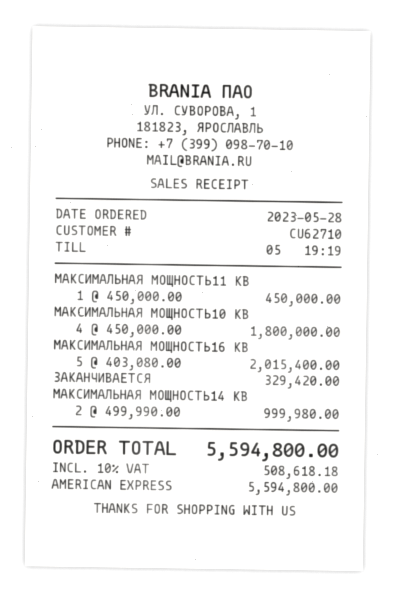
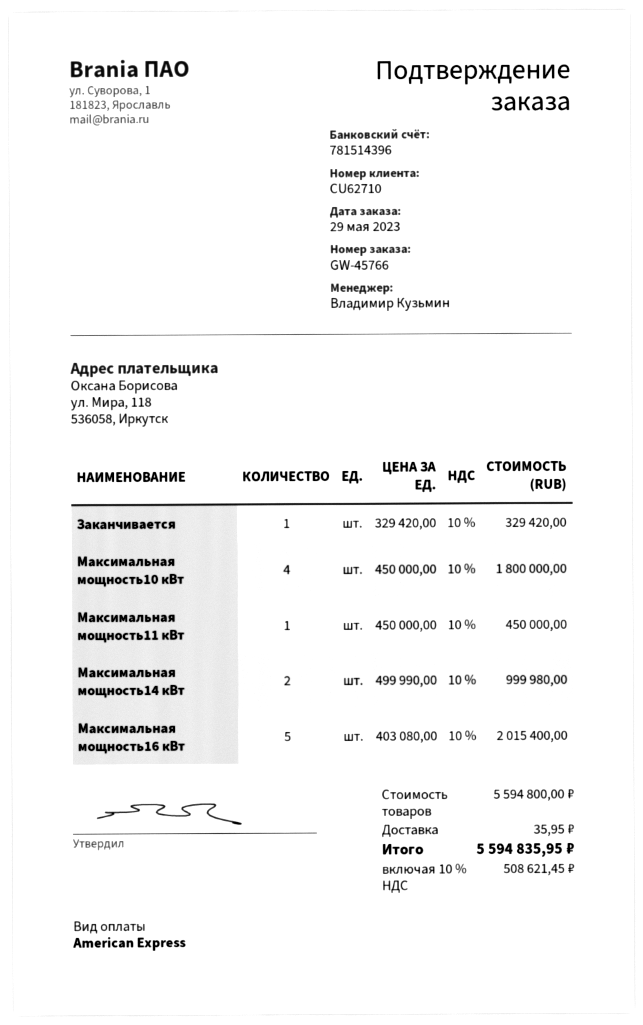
order date: 2023-05-28 -> 2023-05-29
shipping: none -> 35.95
tax: 10% = 508618.18 -> 10% = 508621.45
total: 5594800.00 -> 5594835.95

